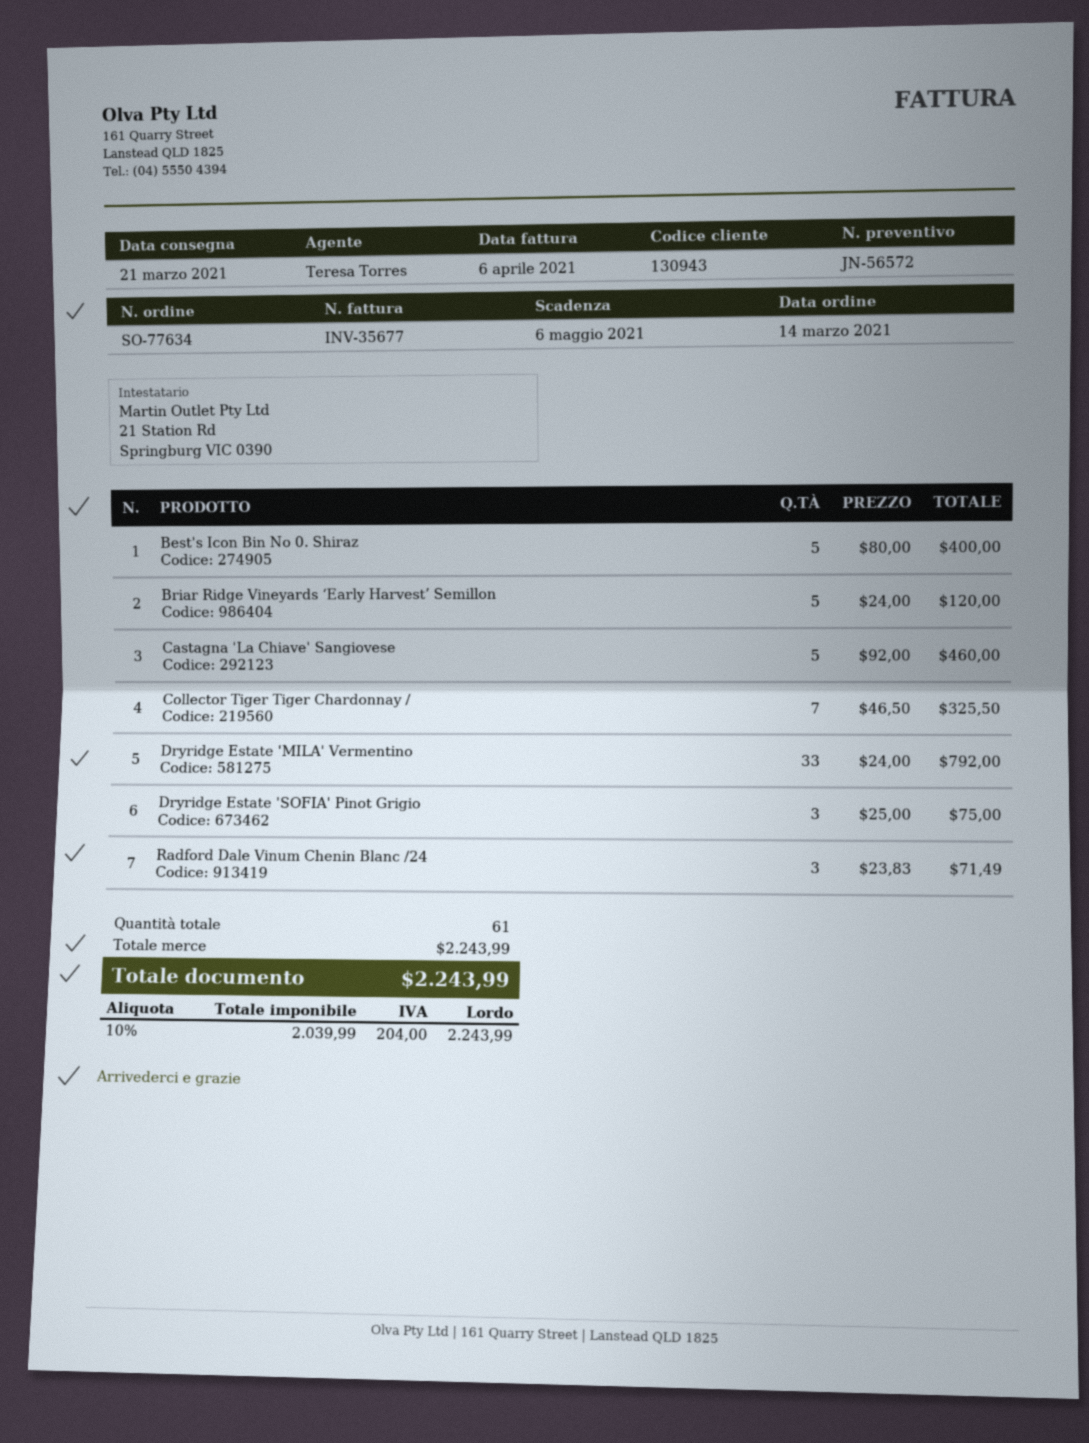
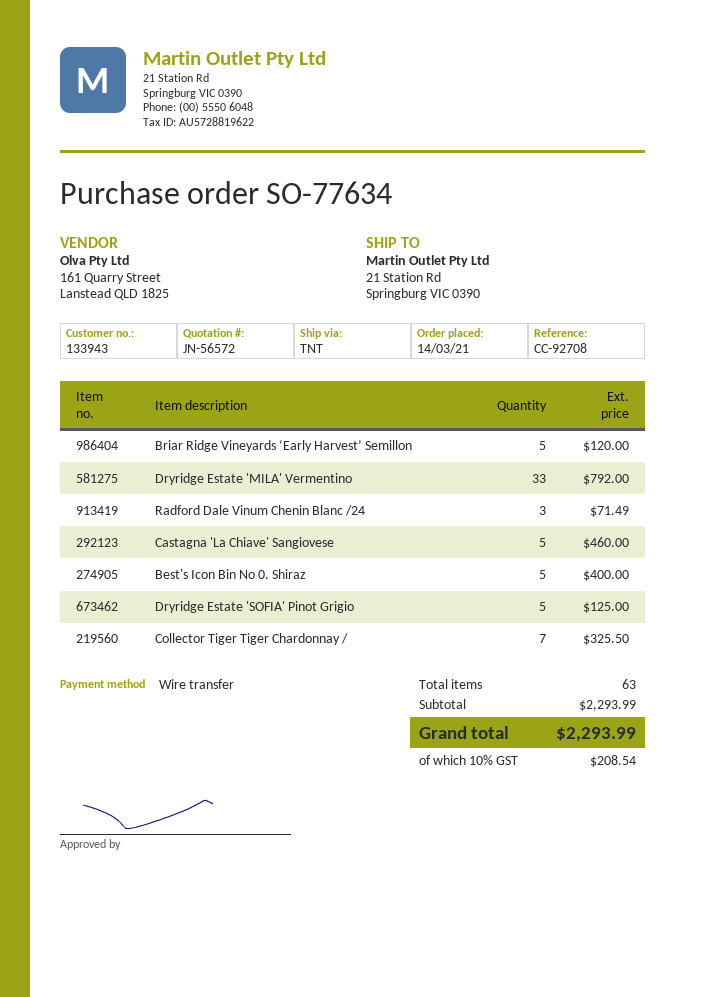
customer number: 130943 -> 133943
Dryridge Estate 'SOFIA' Pinot Grigio: 3 for 75.00 -> 5 for 125.00
total quantity: 61 -> 63
subtotal: 2243.99 -> 2293.99
tax: 10% = 204.00 -> 10% = 208.54
total: 2243.99 -> 2293.99

